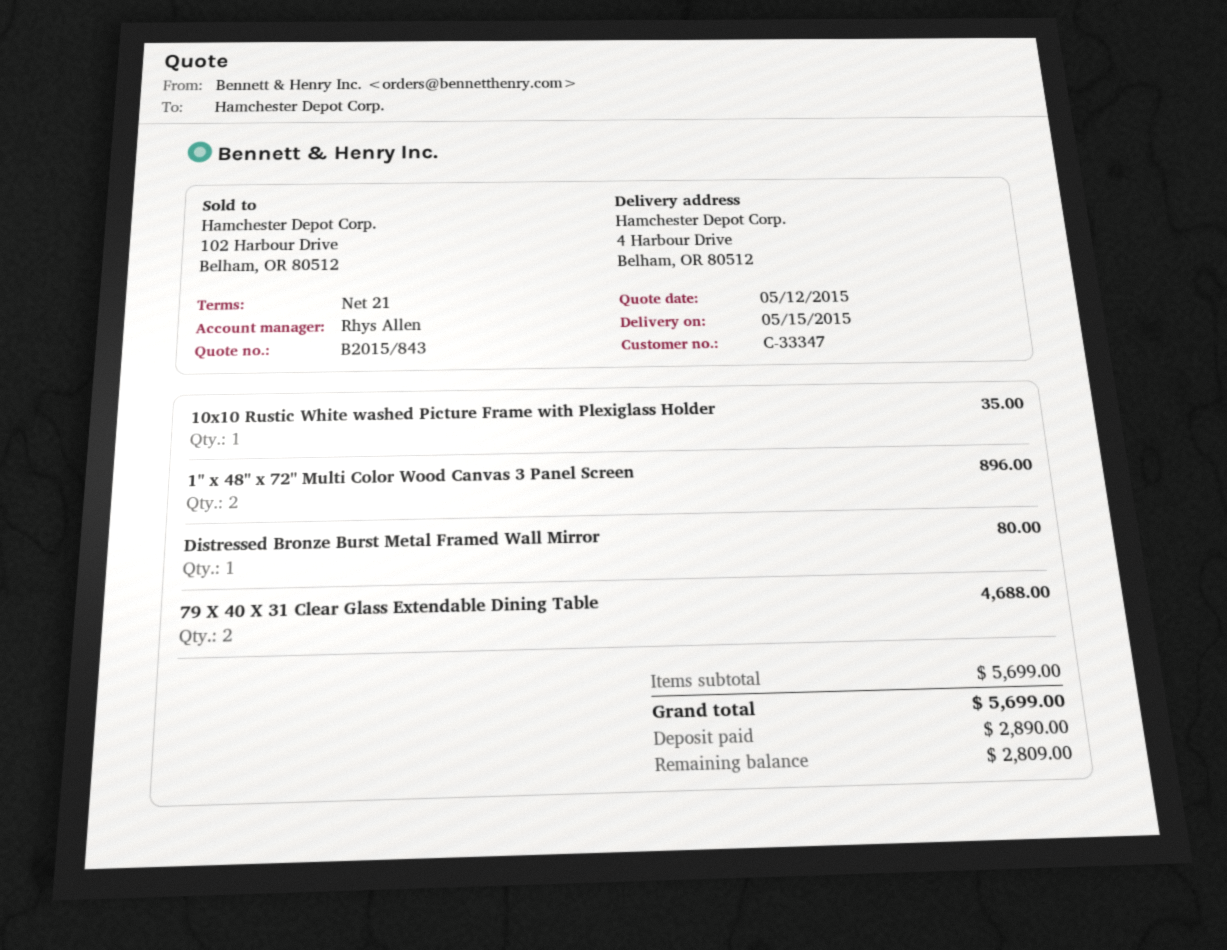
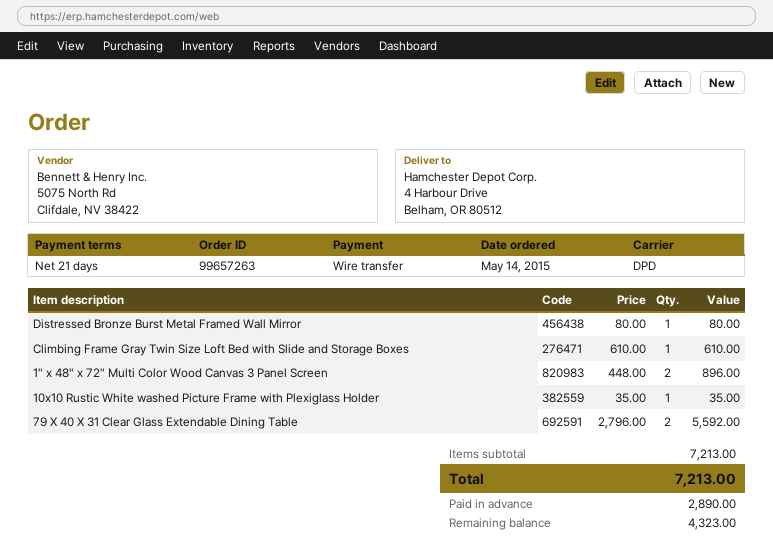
79 X 40 X 31 Clear Glass Extendable Dining Table: 2 for 4688.00 -> 2 for 5592.00
Climbing Frame Gray Twin Size Loft Bed with Slide and Storage Boxes: none -> 1 for 610.00
subtotal: 5699.00 -> 7213.00
total: 5699.00 -> 7213.00
balance: 2809.00 -> 4323.00

